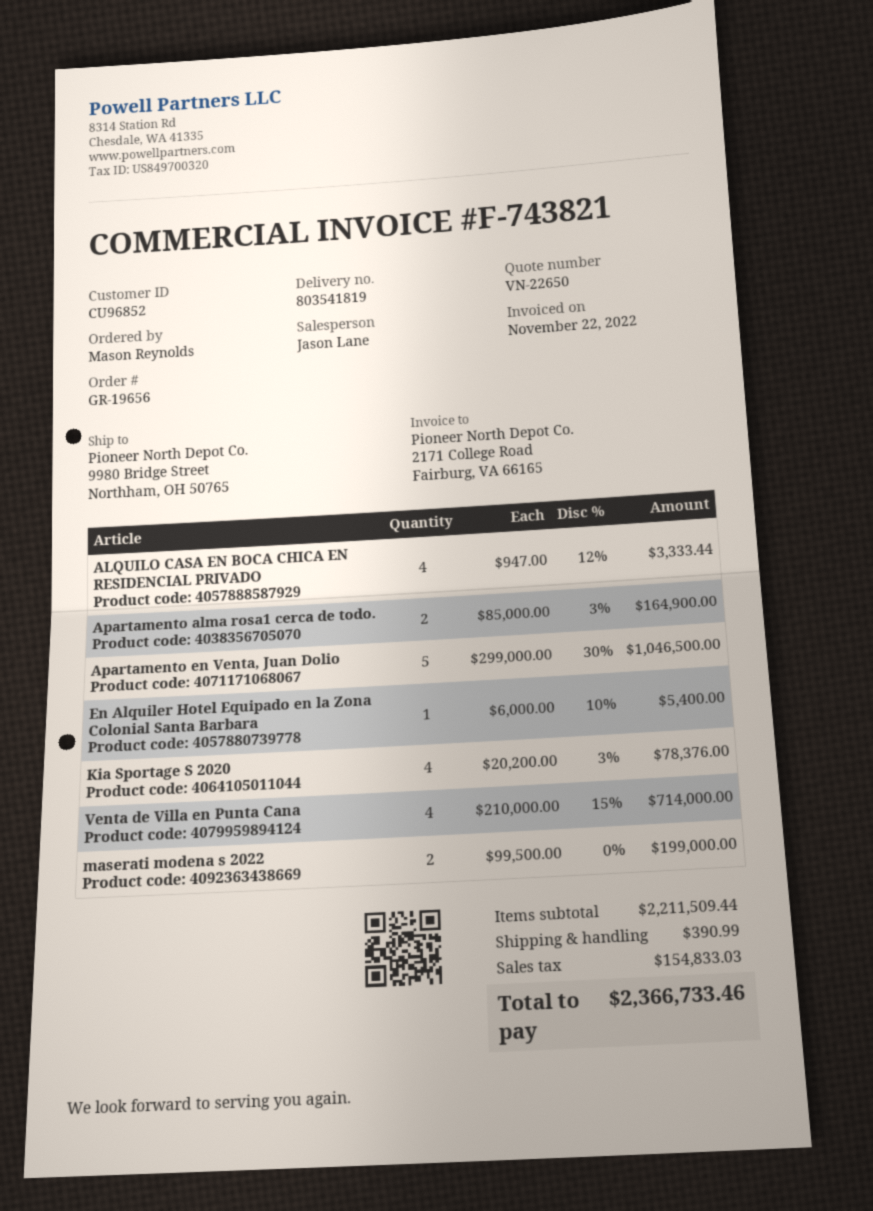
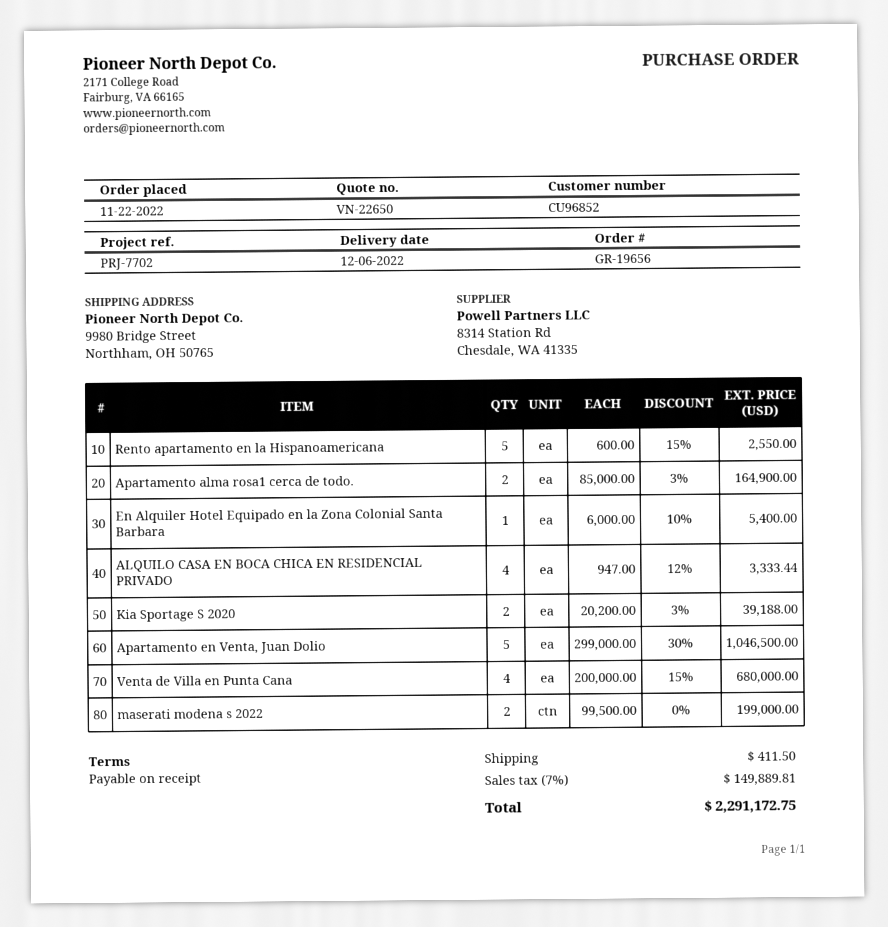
Kia Sportage S 2020: 4 x 20200.00 - 3% = 78376.00 -> 2 x 20200.00 - 3% = 39188.00
Venta de Villa en Punta Cana: 4 x 210000.00 - 15% = 714000.00 -> 4 x 200000.00 - 15% = 680000.00
Rento apartamento en la Hispanoamericana: none -> 5 x 600.00 - 15% = 2550.00
shipping: 390.99 -> 411.50
tax: 154833.03 -> 149889.81
total: 2366733.46 -> 2291172.75

